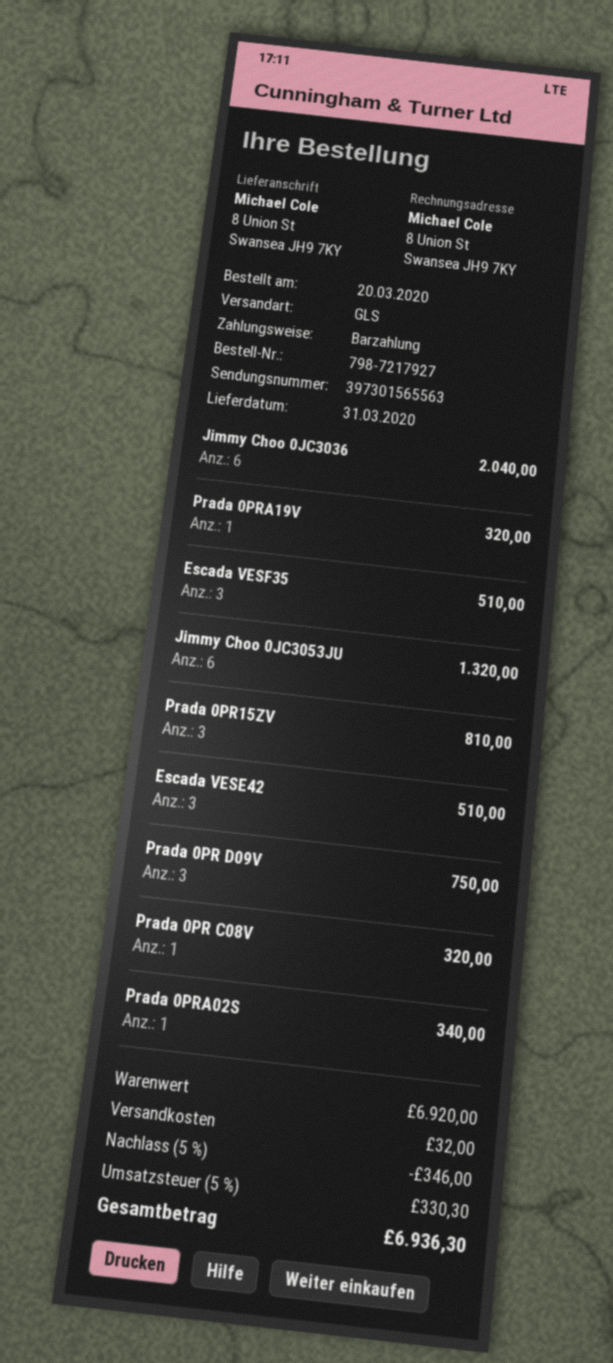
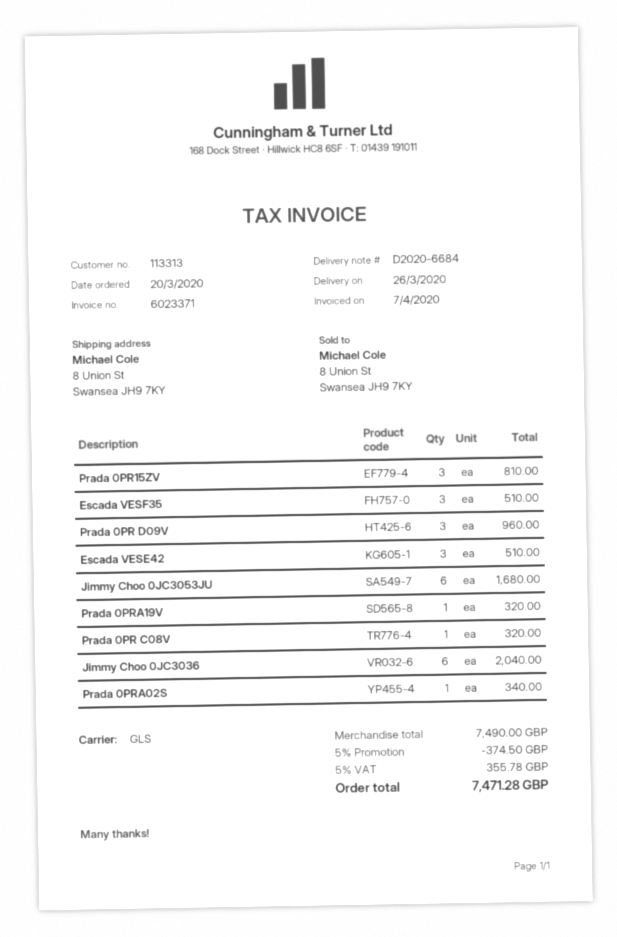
delivery date: 2020-03-31 -> 2020-03-26
Jimmy Choo 0JC3053JU: 6 for 1320.00 -> 6 for 1680.00
Prada 0PR D09V: 3 for 750.00 -> 3 for 960.00
subtotal: 6920.00 -> 7490.00
discount: 5% = 346.00 -> 5% = 374.50
shipping: 32.00 -> none
tax: 5% = 330.30 -> 5% = 355.78
total: 6936.30 -> 7471.28

